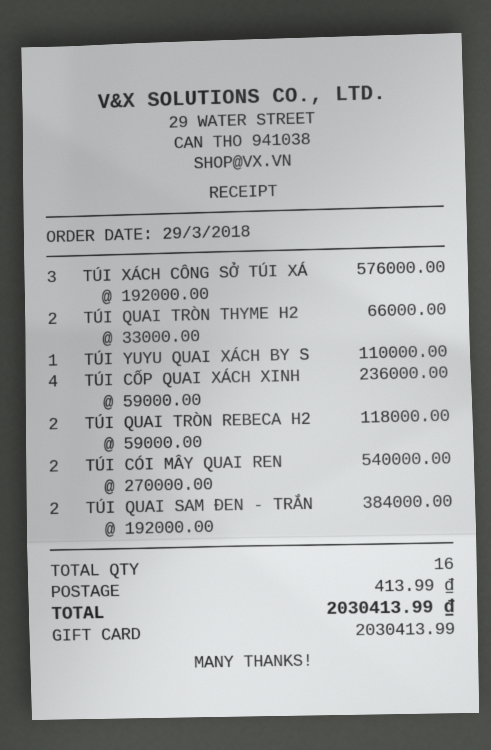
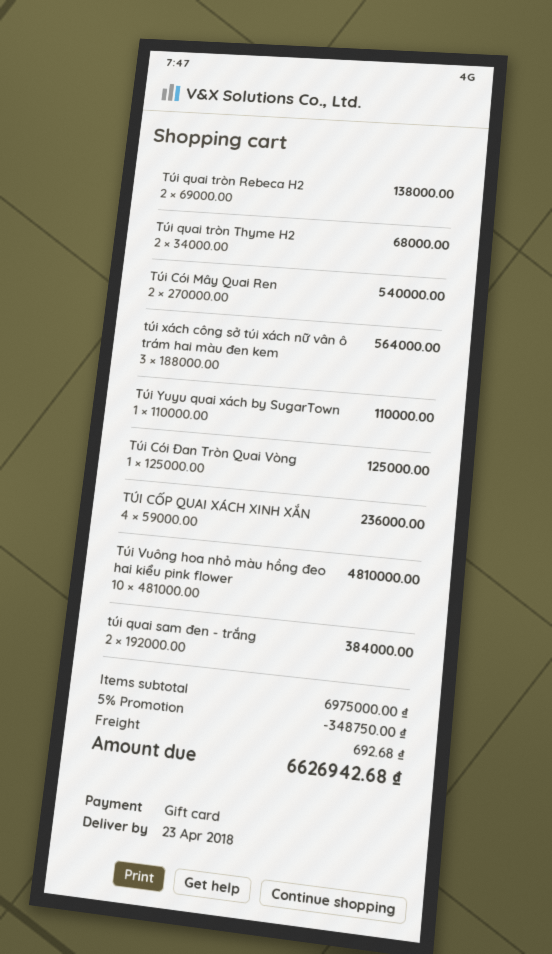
TÚI XÁCH CÔNG SỞ TÚI XÁ: 3 x 192000.00 = 576000.00 -> 3 x 188000.00 = 564000.00
TÚI QUAI TRÒN THYME H2: 2 x 33000.00 = 66000.00 -> 2 x 34000.00 = 68000.00
TÚI QUAI TRÒN REBECA H2: 2 x 59000.00 = 118000.00 -> 2 x 69000.00 = 138000.00
Túi Cói Đan Tròn Quai Vòng: none -> 1 x 125000.00 = 125000.00
Túi Vuông hoa nhỏ màu hồng đeo hai kiểu pink flower: none -> 10 x 481000.00 = 4810000.00
discount: none -> 5% = 348750.00
shipping: 413.99 -> 692.68
total: 2030413.99 -> 6626942.68

